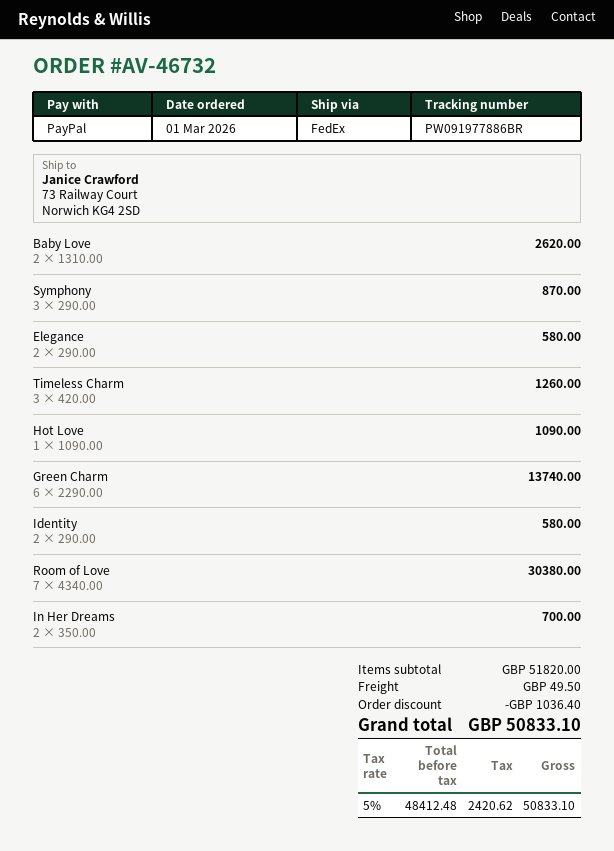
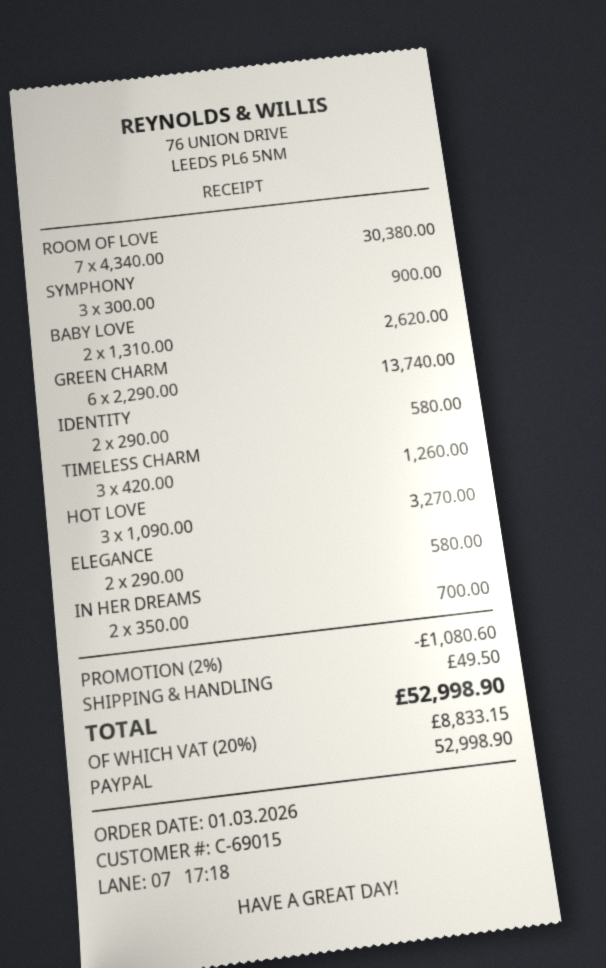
Symphony: 3 x 290.00 = 870.00 -> 3 x 300.00 = 900.00
Hot Love: 1 x 1090.00 = 1090.00 -> 3 x 1090.00 = 3270.00
discount: 1036.40 -> 1080.60
tax: 5% = 2420.62 -> 20% = 8833.15
total: 50833.10 -> 52998.90

